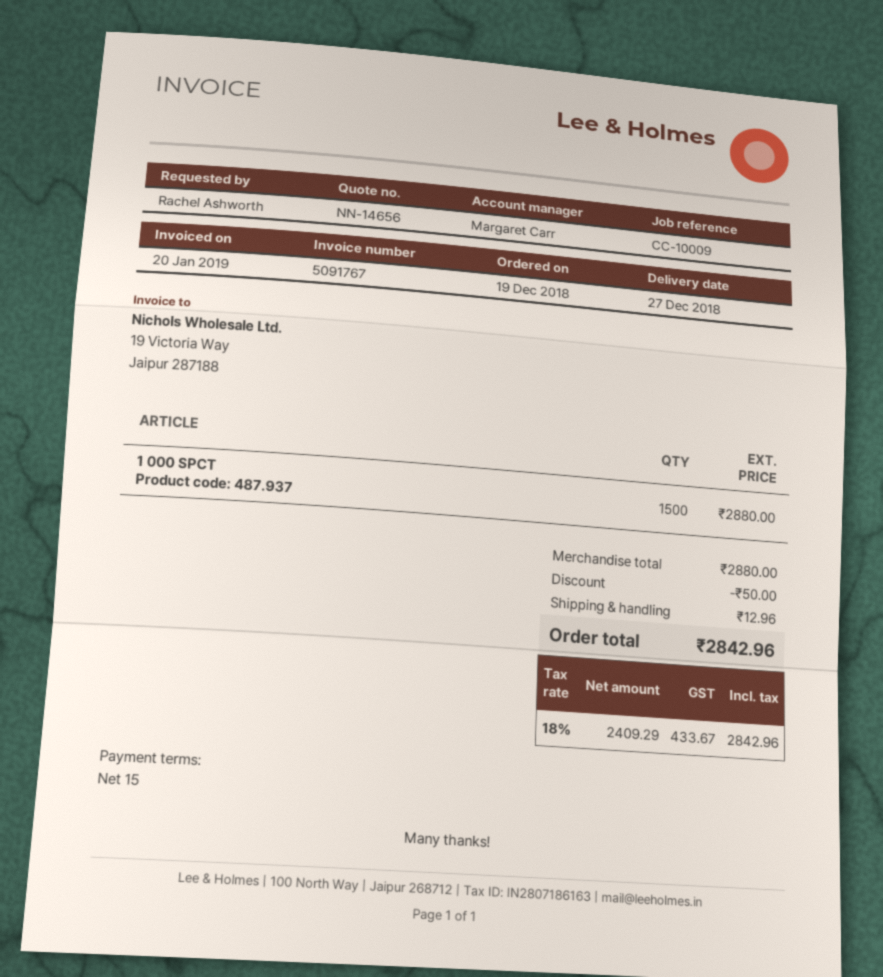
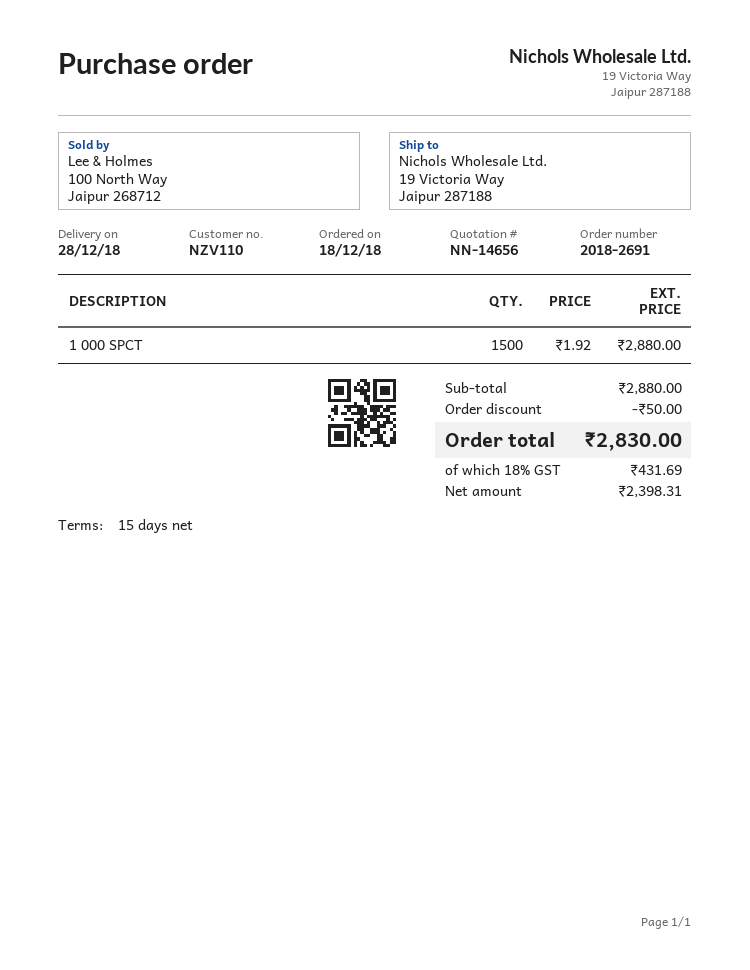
order date: 2018-12-19 -> 2018-12-18
delivery date: 2018-12-27 -> 2018-12-28
shipping: 12.96 -> none
net: 2409.29 -> 2398.31
tax: 18% = 433.67 -> 18% = 431.69
total: 2842.96 -> 2830.00

